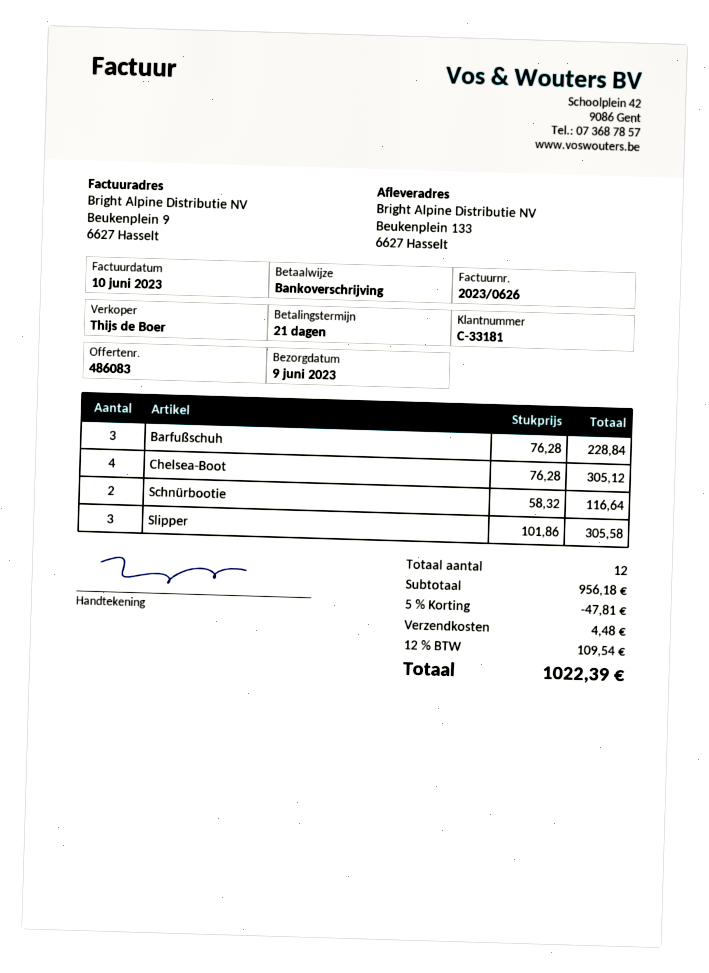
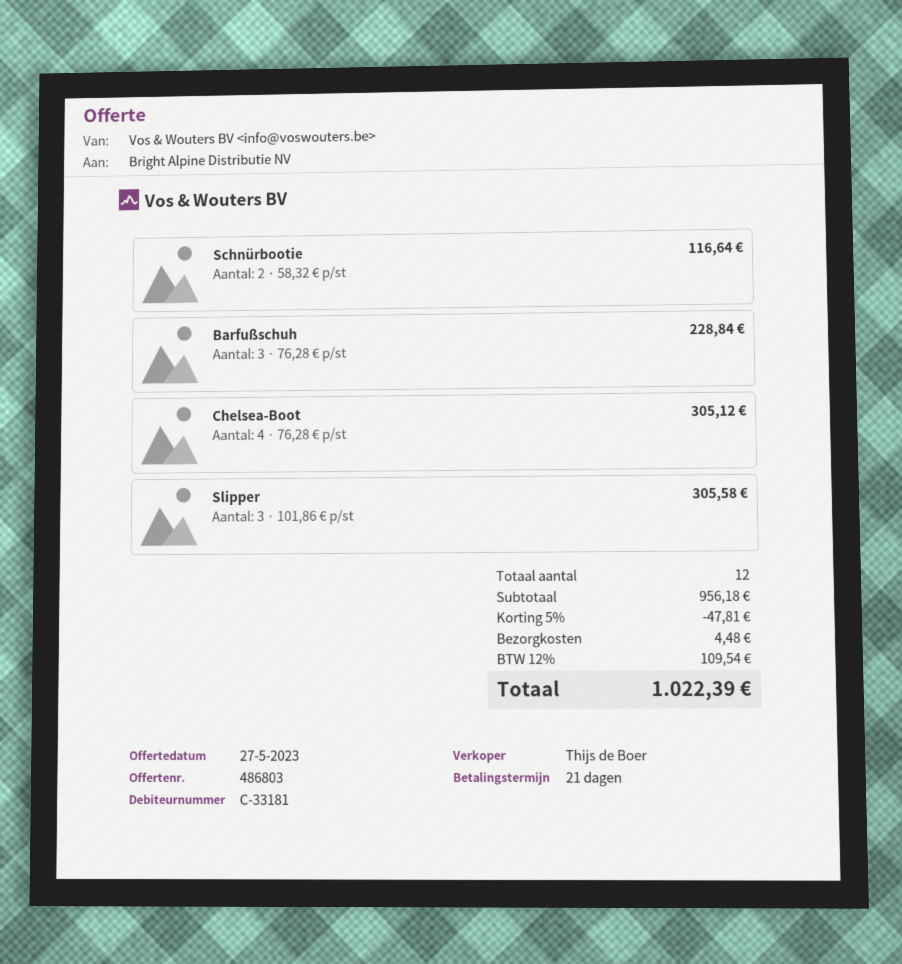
quote number: 486083 -> 486803

